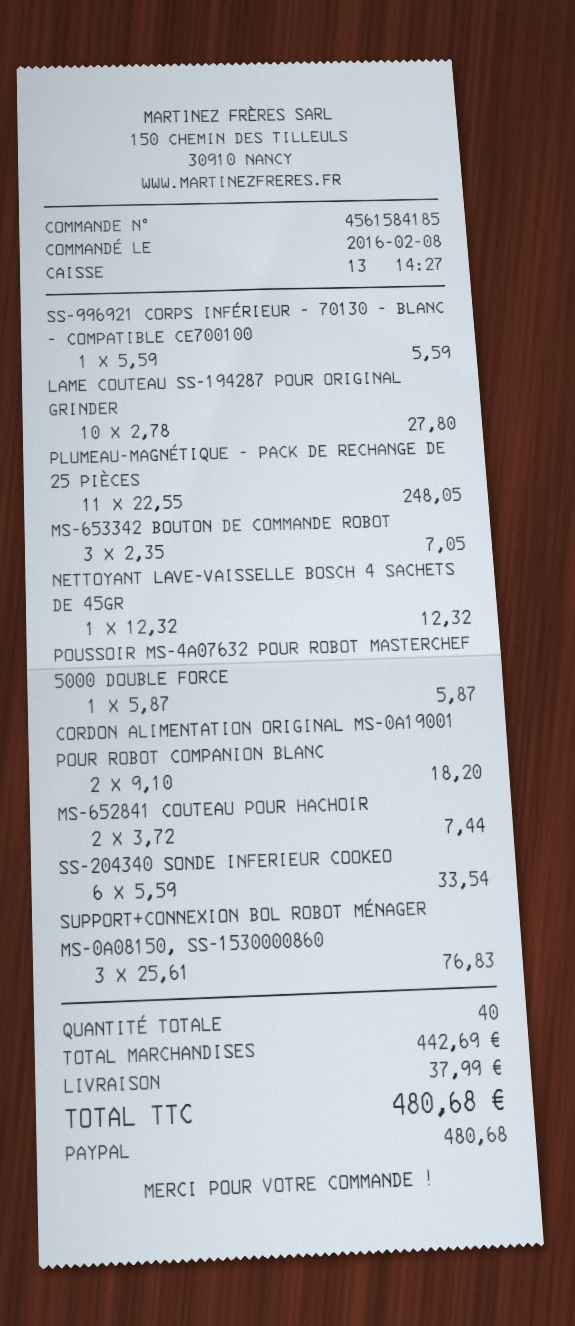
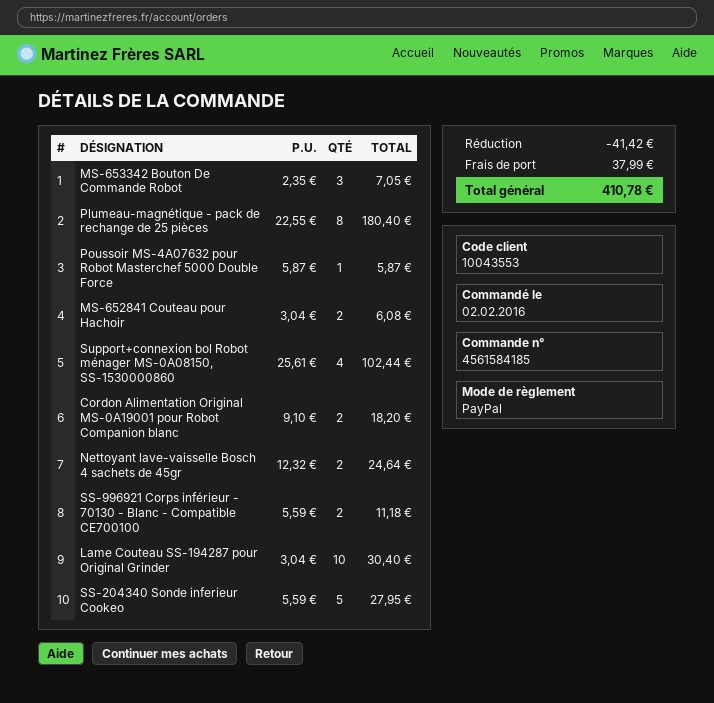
order date: 2016-02-08 -> 2016-02-02
SS-996921 CORPS INFÉRIEUR - 70130 - BLANC - COMPATIBLE CE700100: 1 x 5.59 = 5.59 -> 2 x 5.59 = 11.18
LAME COUTEAU SS-194287 POUR ORIGINAL GRINDER: 10 x 2.78 = 27.80 -> 10 x 3.04 = 30.40
PLUMEAU-MAGNÉTIQUE - PACK DE RECHANGE DE 25 PIÈCES: 11 x 22.55 = 248.05 -> 8 x 22.55 = 180.40
NETTOYANT LAVE-VAISSELLE BOSCH 4 SACHETS DE 45GR: 1 x 12.32 = 12.32 -> 2 x 12.32 = 24.64
MS-652841 COUTEAU POUR HACHOIR: 2 x 3.72 = 7.44 -> 2 x 3.04 = 6.08
SS-204340 SONDE INFERIEUR COOKEO: 6 x 5.59 = 33.54 -> 5 x 5.59 = 27.95
SUPPORT+CONNEXION BOL ROBOT MÉNAGER MS-0A08150, SS-1530000860: 3 x 25.61 = 76.83 -> 4 x 25.61 = 102.44
discount: none -> 41.42
total: 480.68 -> 410.78

